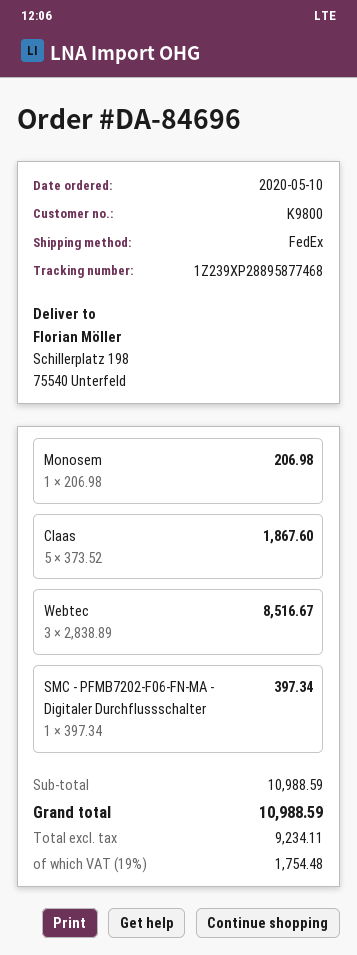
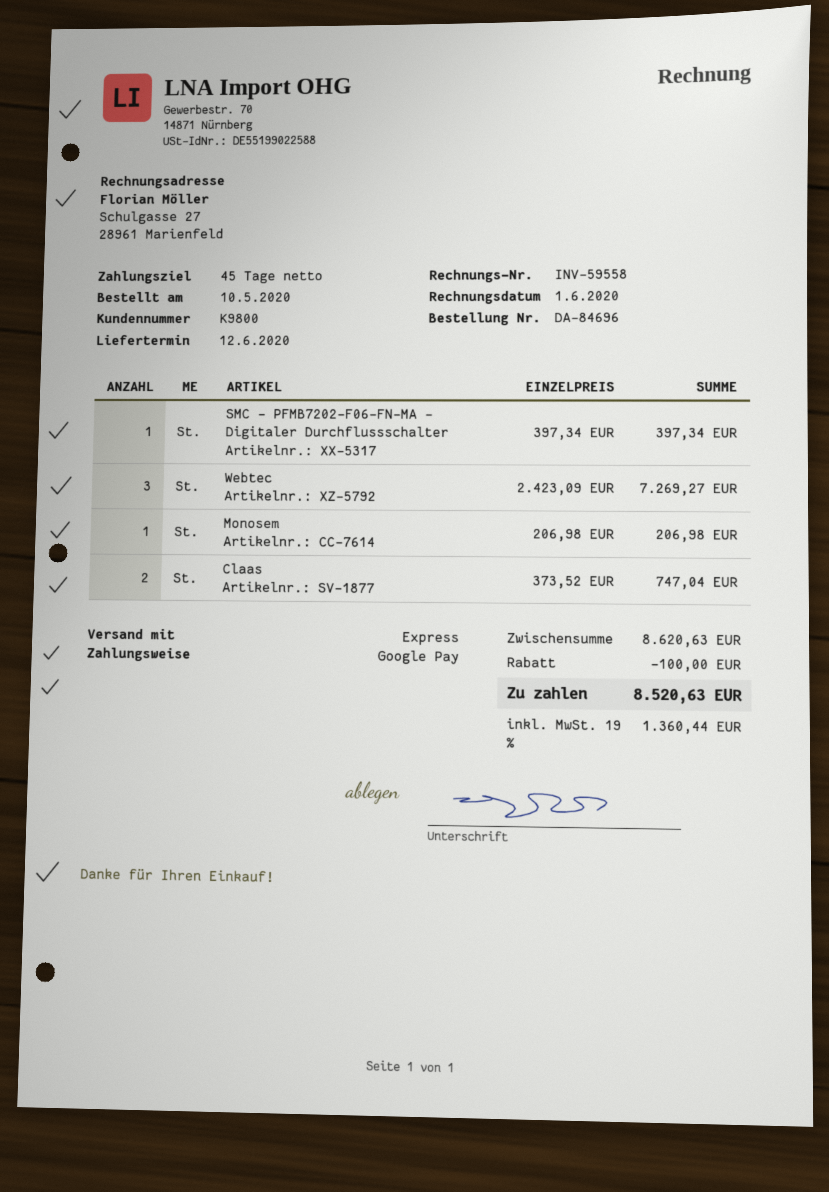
shipping method: FedEx -> express
Claas: 5 x 373.52 = 1867.60 -> 2 x 373.52 = 747.04
Webtec: 3 x 2838.89 = 8516.67 -> 3 x 2423.09 = 7269.27
subtotal: 10988.59 -> 8620.63
discount: none -> 100.00
tax: 19% = 1754.48 -> 19% = 1360.44
total: 10988.59 -> 8520.63

